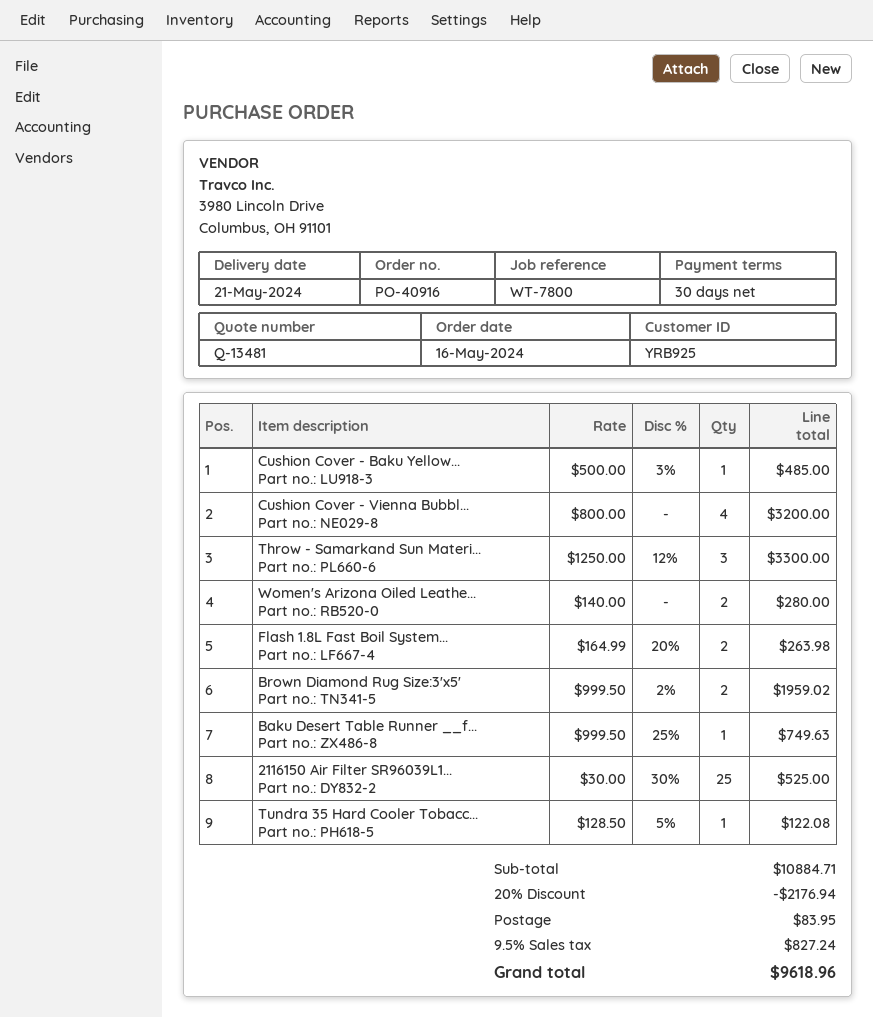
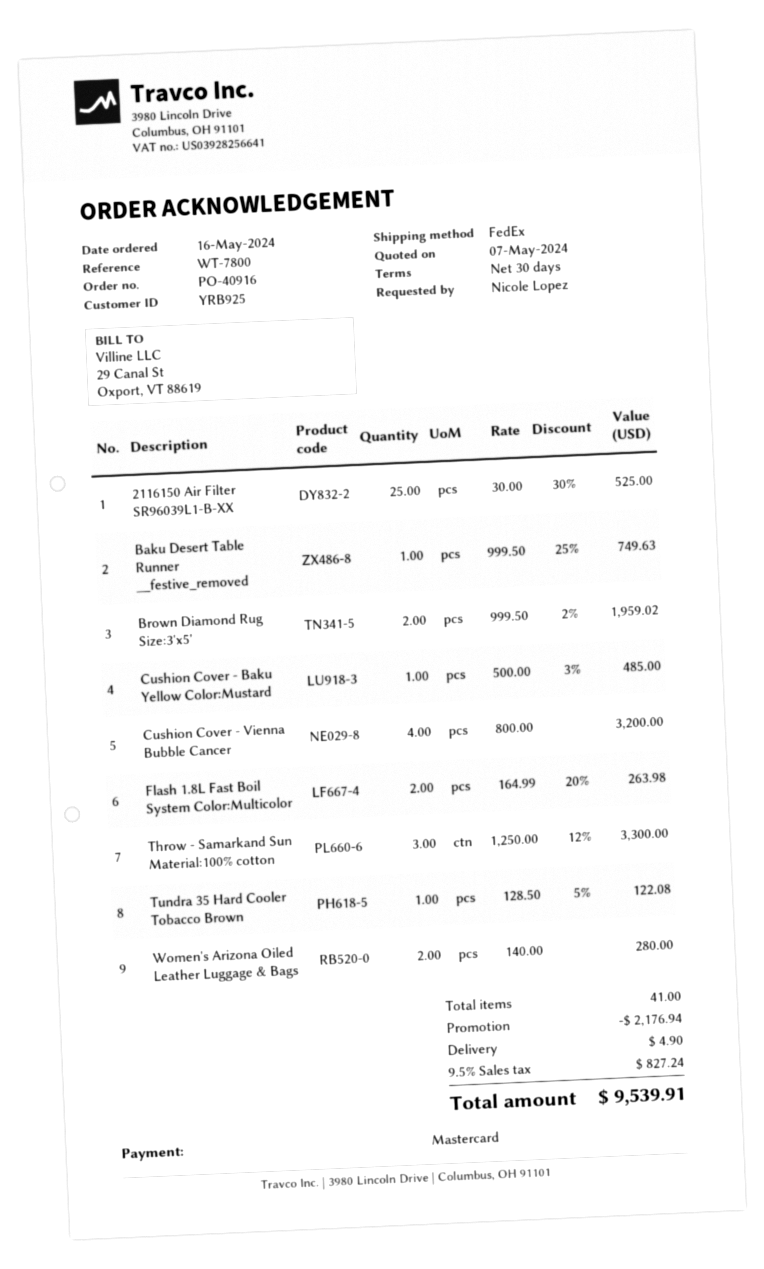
shipping: 83.95 -> 4.90
total: 9618.96 -> 9539.91

